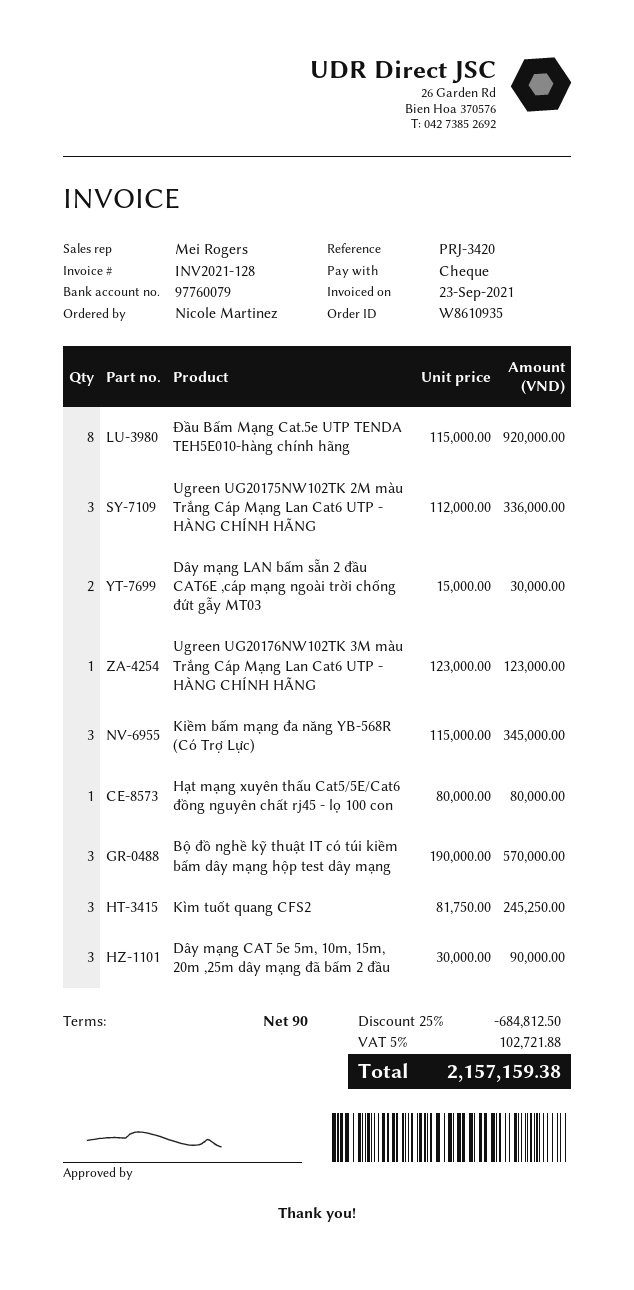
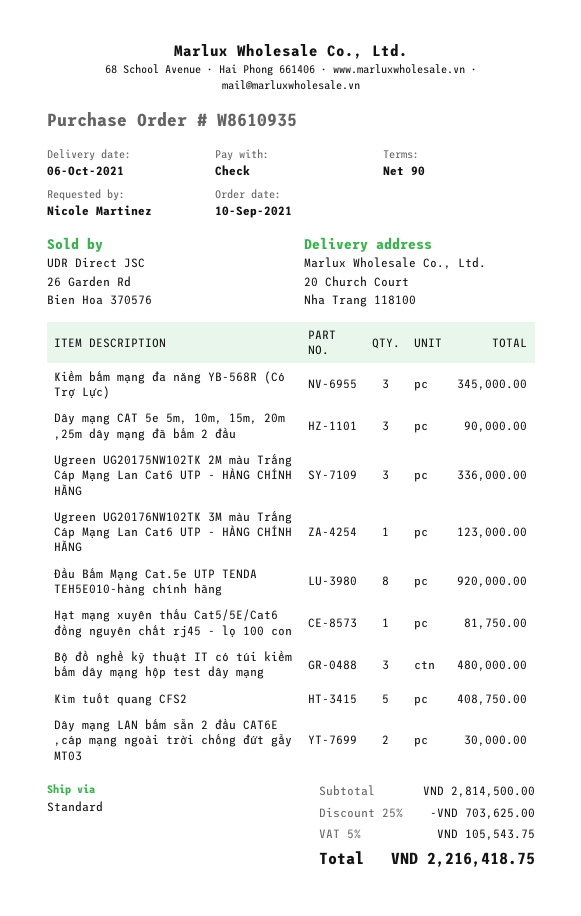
Hạt mạng xuyên thấu Cat5/5E/Cat6 đồng nguyên chất rj45 - lọ 100 con: 1 for 80000.00 -> 1 for 81750.00
Bộ đồ nghề kỹ thuật IT có túi kiềm bấm dây mạng hộp test dây mạng: 3 for 570000.00 -> 3 for 480000.00
Kìm tuốt quang CFS2: 3 for 245250.00 -> 5 for 408750.00
discount: 25% = 684812.50 -> 25% = 703625.00
tax: 5% = 102721.88 -> 5% = 105543.75
total: 2157159.38 -> 2216418.75

